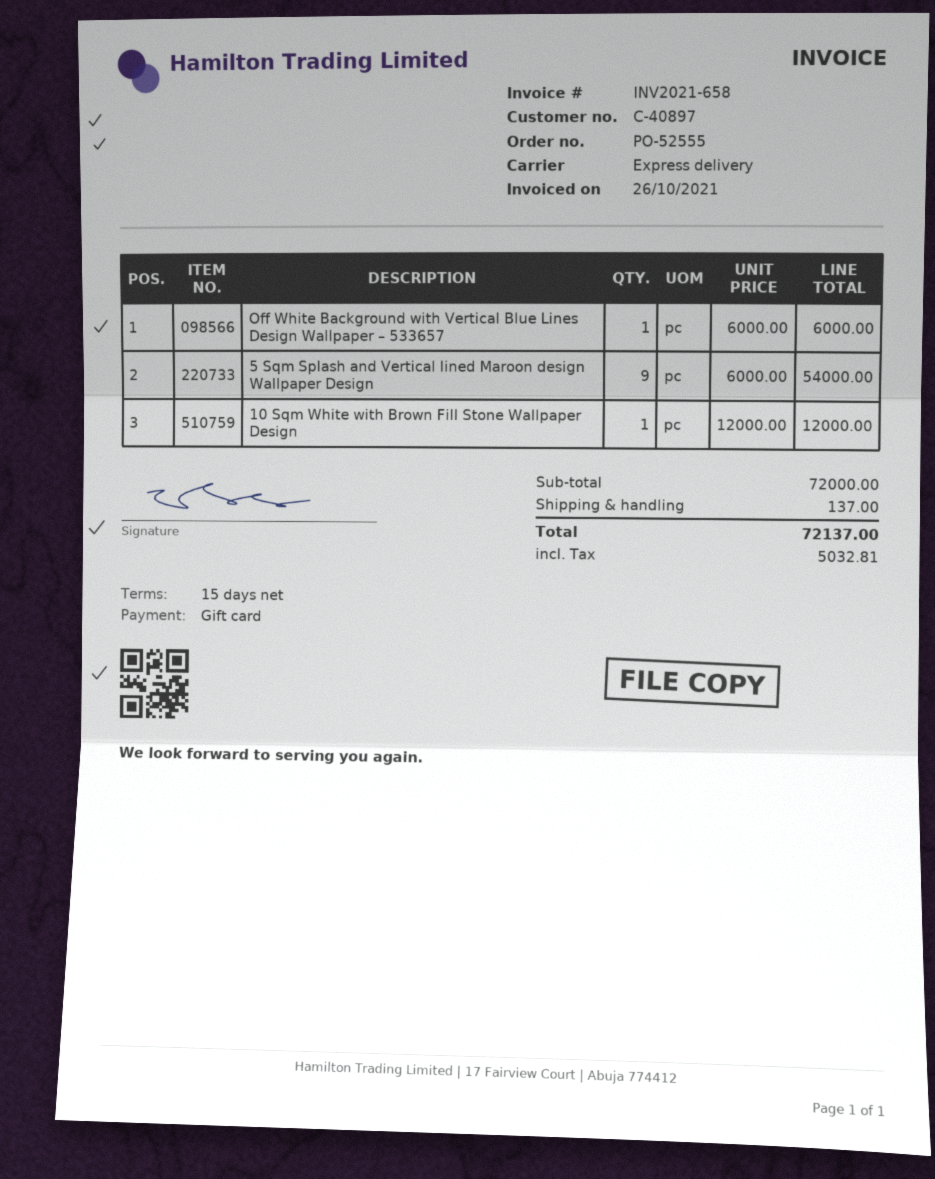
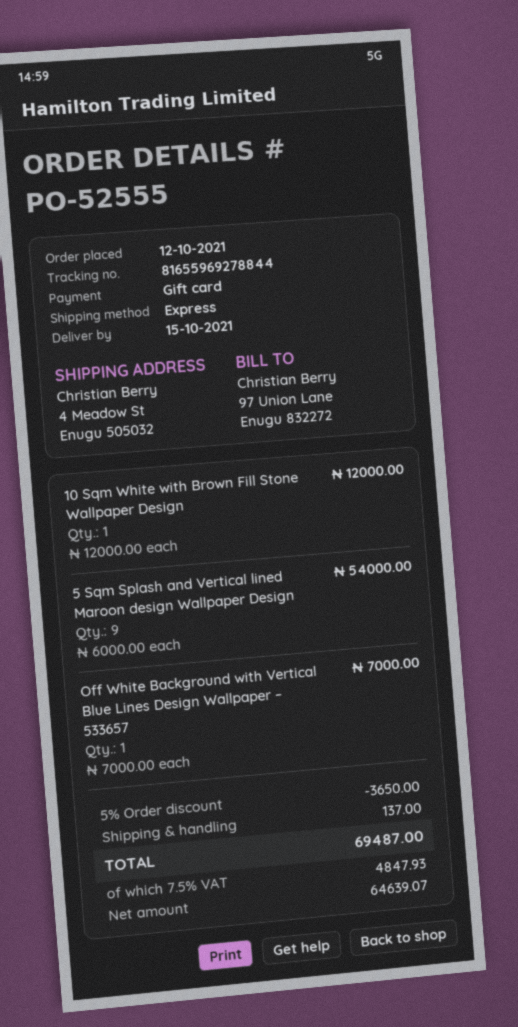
Off White Background with Vertical Blue Lines Design Wallpaper – 533657: 1 x 6000.00 = 6000.00 -> 1 x 7000.00 = 7000.00
discount: none -> 5% = 3650.00
tax: 5032.81 -> 4847.93
total: 72137.00 -> 69487.00

